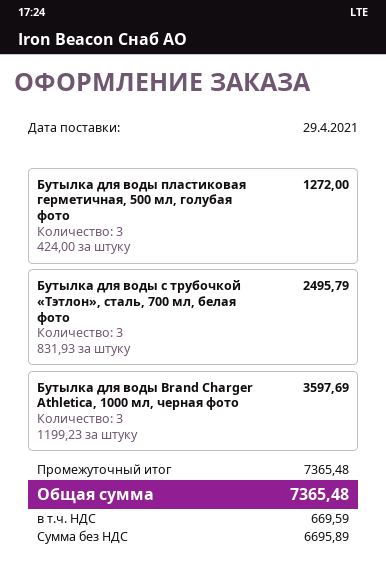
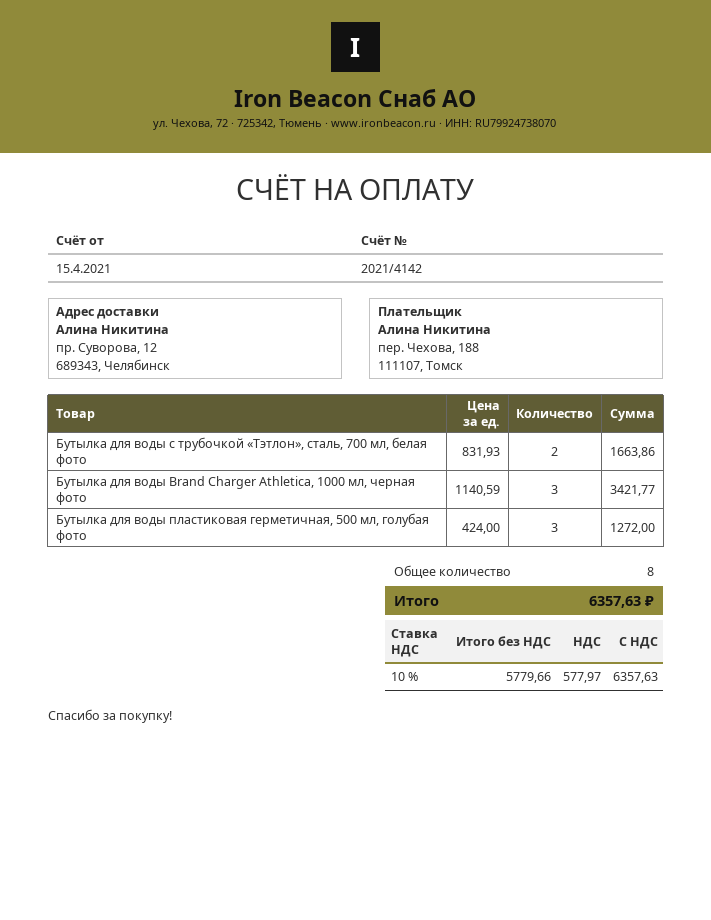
Бутылка для воды с трубочкой «Тэтлон», сталь, 700 мл, белая фото: 3 x 831.93 = 2495.79 -> 2 x 831.93 = 1663.86
Бутылка для воды Brand Charger Athletica, 1000 мл, черная фото: 3 x 1199.23 = 3597.69 -> 3 x 1140.59 = 3421.77
net: 6695.89 -> 5779.66
tax: 669.59 -> 577.97
total: 7365.48 -> 6357.63

